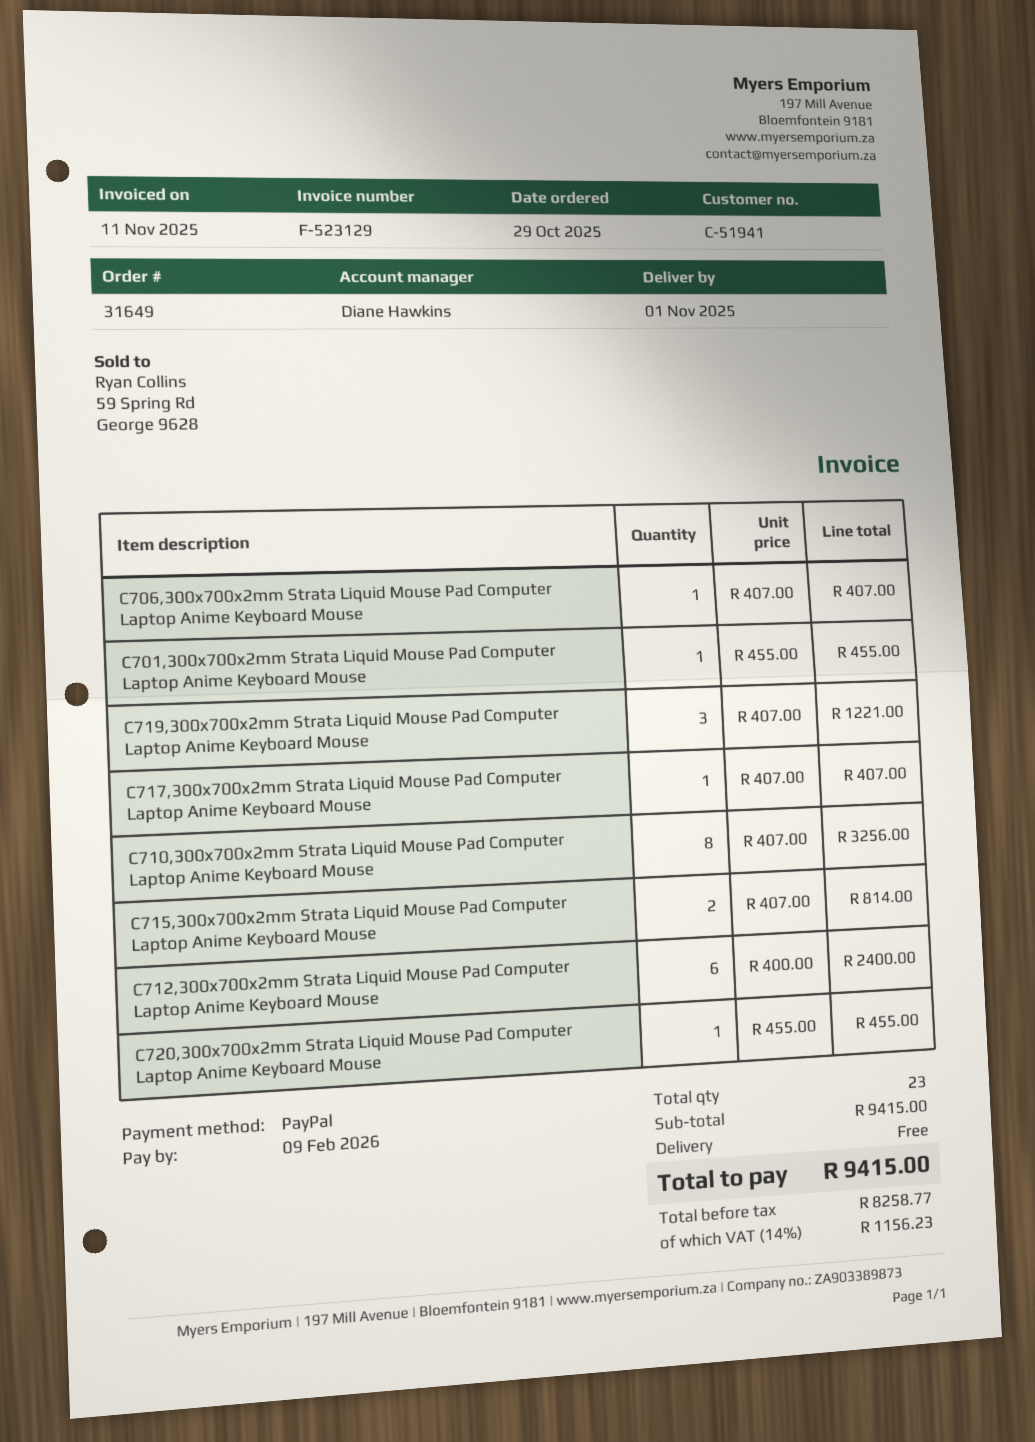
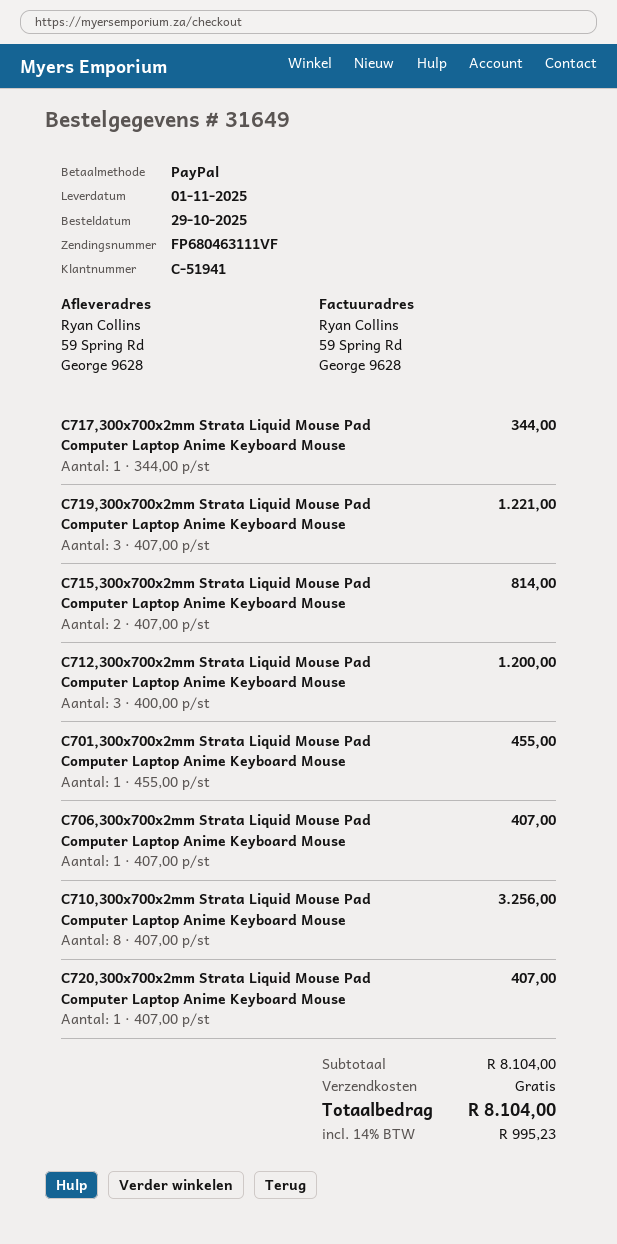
C717,300x700x2mm Strata Liquid Mouse Pad Computer Laptop Anime Keyboard Mouse: 1 x 407.00 = 407.00 -> 1 x 344.00 = 344.00
C712,300x700x2mm Strata Liquid Mouse Pad Computer Laptop Anime Keyboard Mouse: 6 x 400.00 = 2400.00 -> 3 x 400.00 = 1200.00
C720,300x700x2mm Strata Liquid Mouse Pad Computer Laptop Anime Keyboard Mouse: 1 x 455.00 = 455.00 -> 1 x 407.00 = 407.00
subtotal: 9415.00 -> 8104.00
tax: 14% = 1156.23 -> 14% = 995.23
total: 9415.00 -> 8104.00

